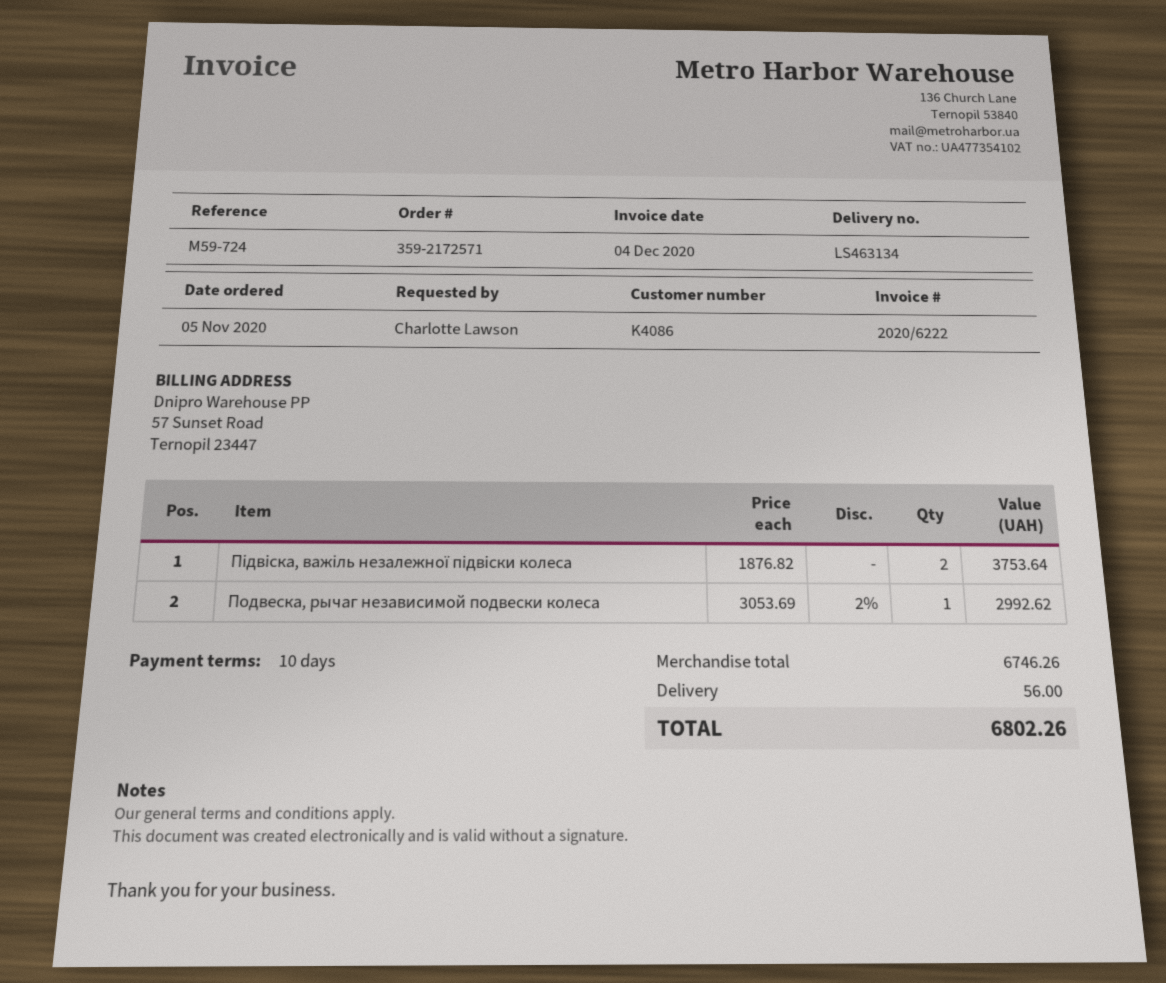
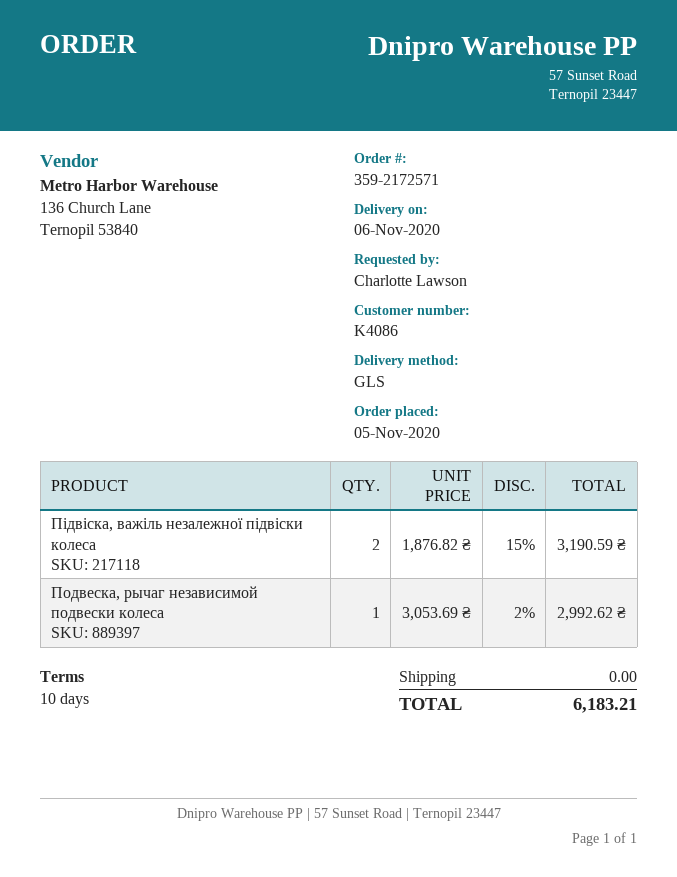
Підвіска, важіль незалежної підвіски колеса: 2 x 1876.82 = 3753.64 -> 2 x 1876.82 - 15% = 3190.59
shipping: 56.00 -> 0.00
total: 6802.26 -> 6183.21

